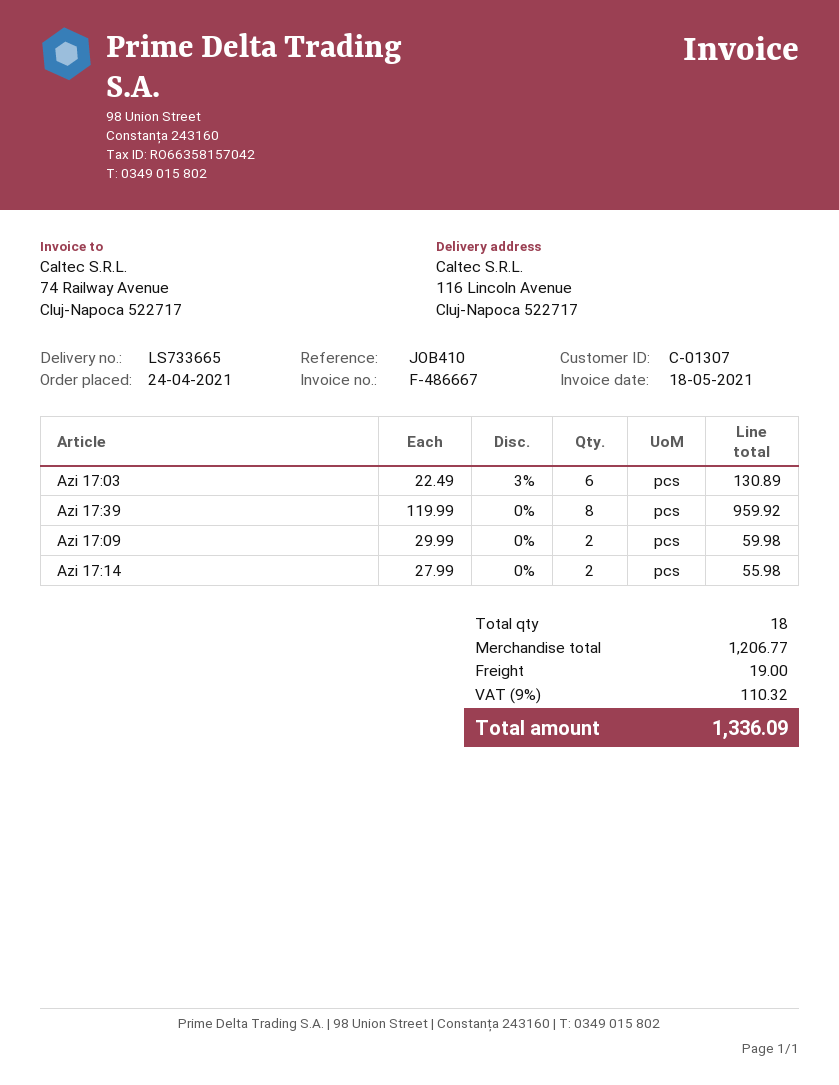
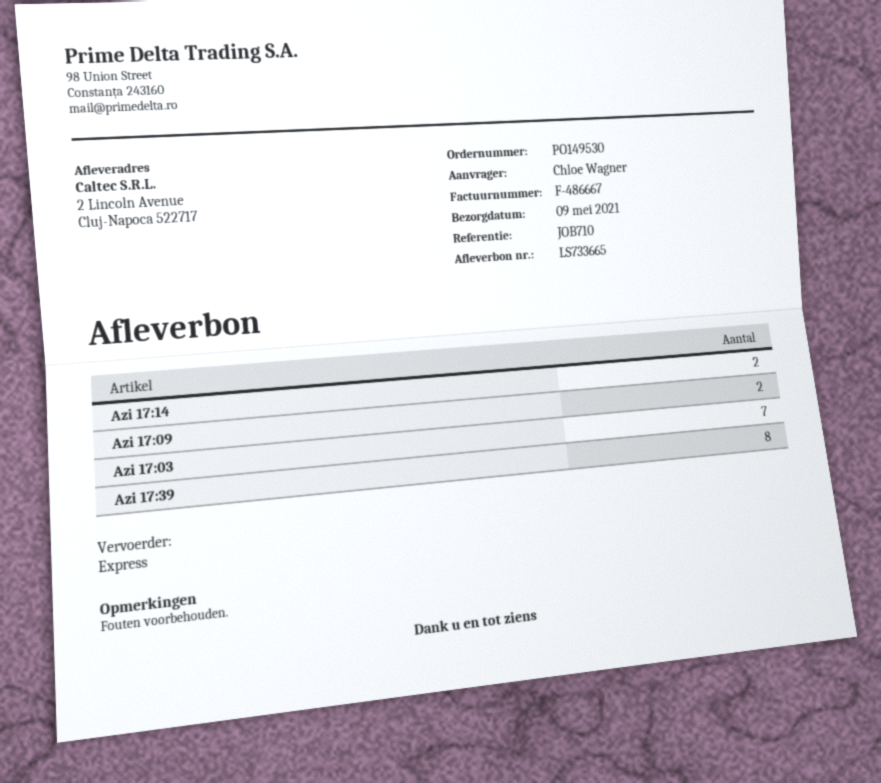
reference: JOB410 -> JOB710
ship to: 116 Lincoln Avenue, Cluj-Napoca 522717 -> 2 Lincoln Avenue, Cluj-Napoca 522717
Azi 17:03: 6 -> 7

